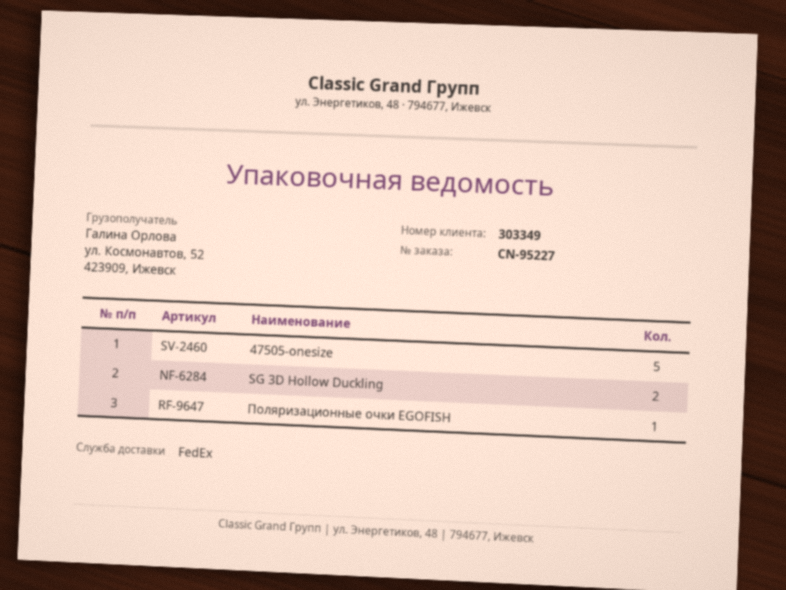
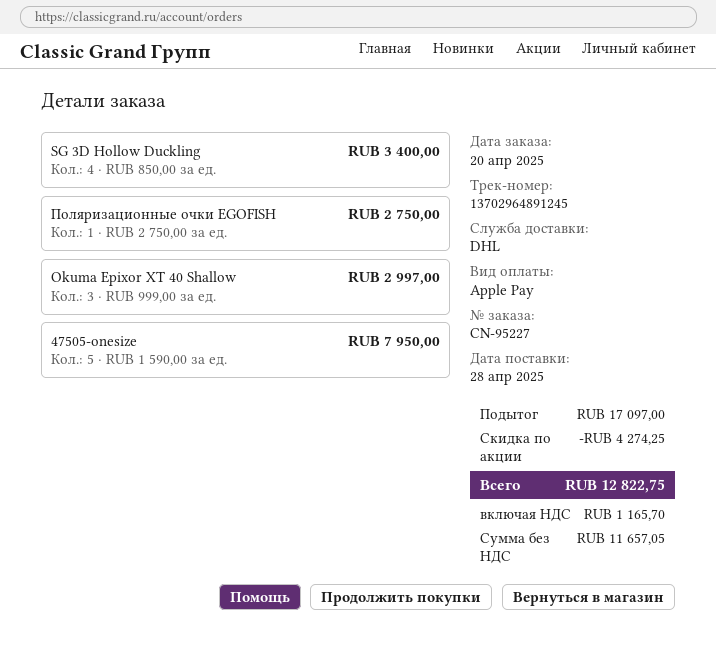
shipping method: FedEx -> DHL
SG 3D Hollow Duckling: 2 -> 4
Okuma Epixor XT 40 Shallow: none -> 3

